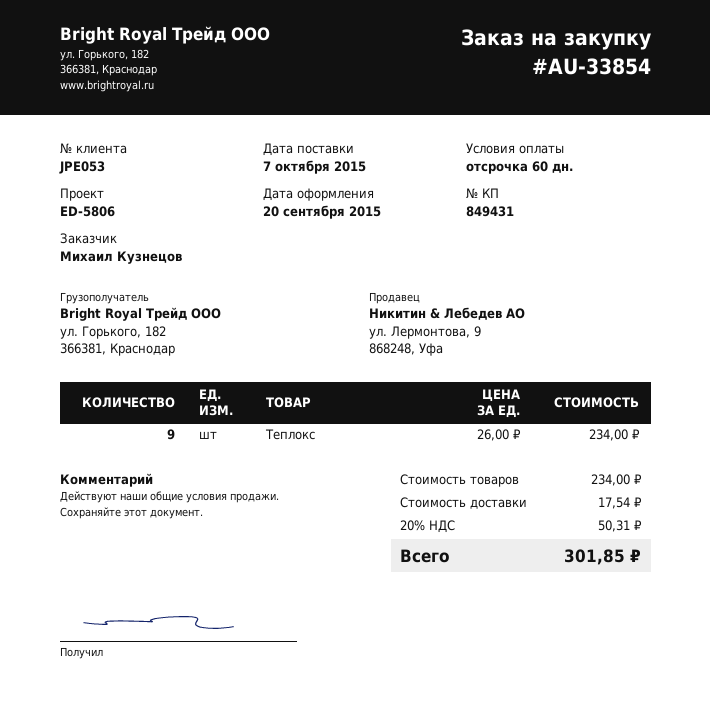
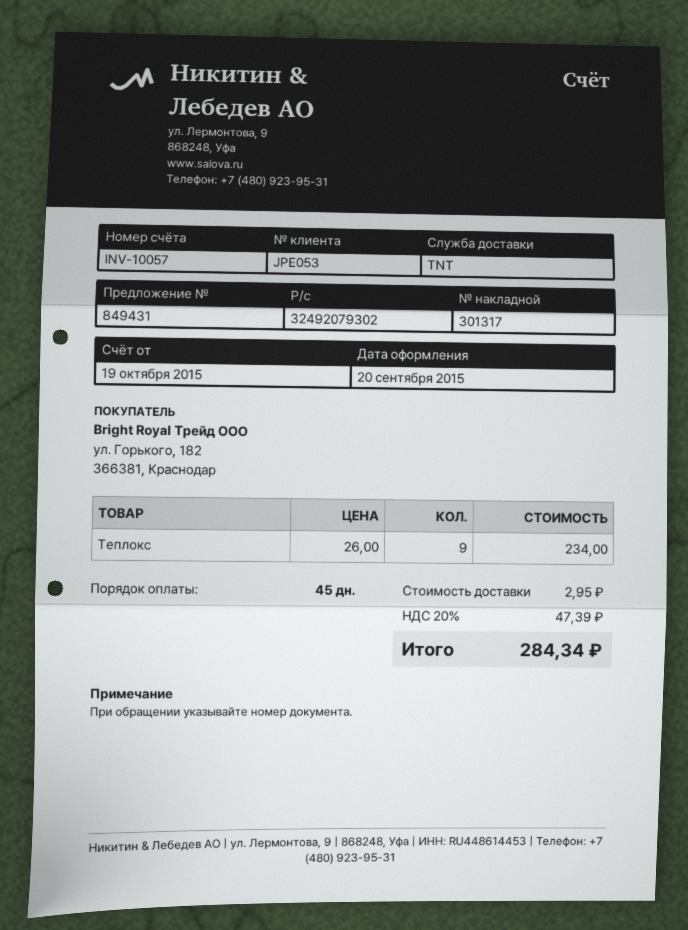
payment terms: 60 days -> 45 days
shipping: 17.54 -> 2.95
tax: 20% = 50.31 -> 20% = 47.39
total: 301.85 -> 284.34

